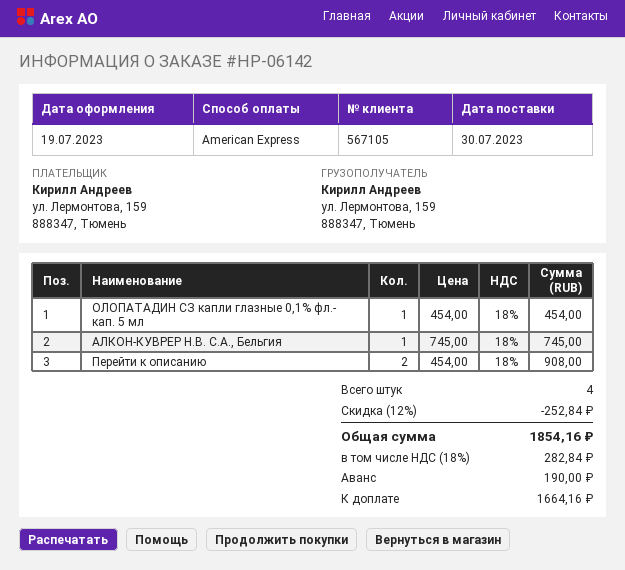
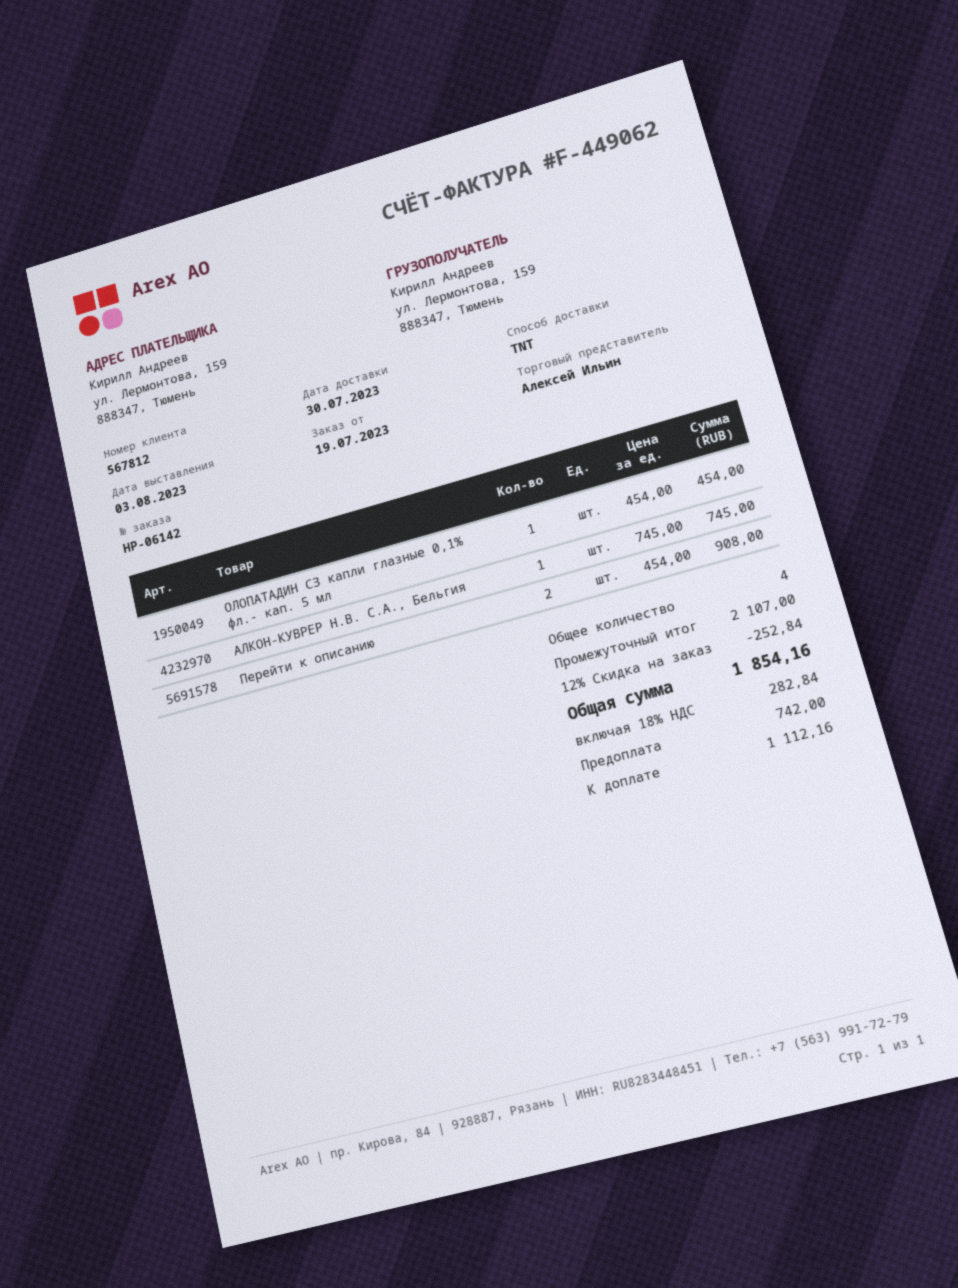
customer number: 567105 -> 567812
deposit: 190.00 -> 742.00
balance: 1664.16 -> 1112.16

